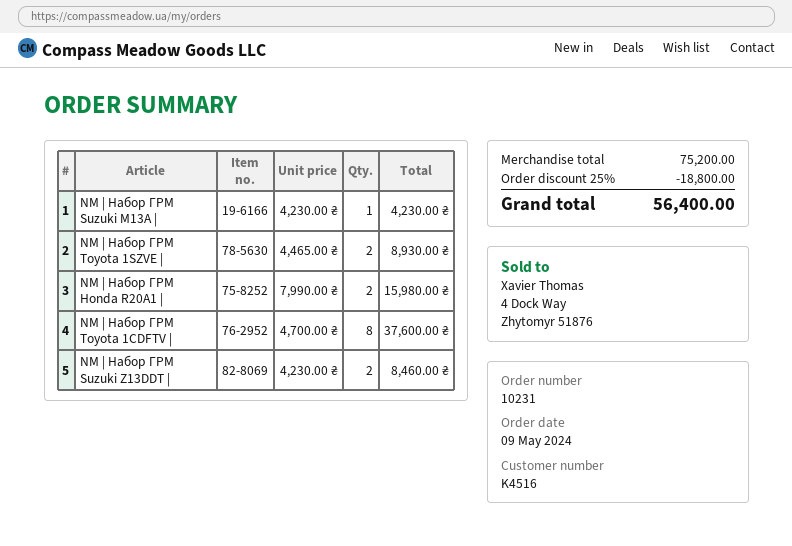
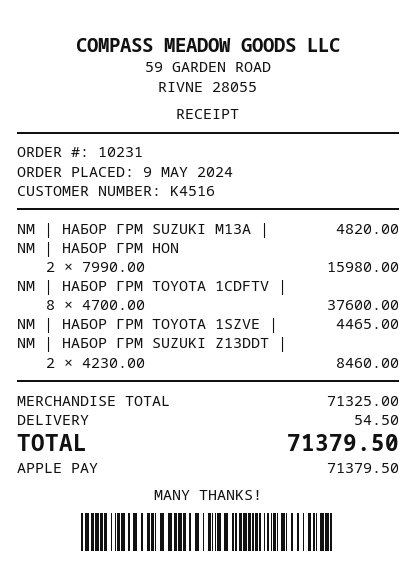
NM | Набор ГРМ Suzuki M13A |: 1 x 4230.00 = 4230.00 -> 1 x 4820.00 = 4820.00
NM | Набор ГРМ Toyota 1SZVE |: 2 x 4465.00 = 8930.00 -> 1 x 4465.00 = 4465.00
subtotal: 75200.00 -> 71325.00
discount: 25% = 18800.00 -> none
shipping: none -> 54.50
total: 56400.00 -> 71379.50

